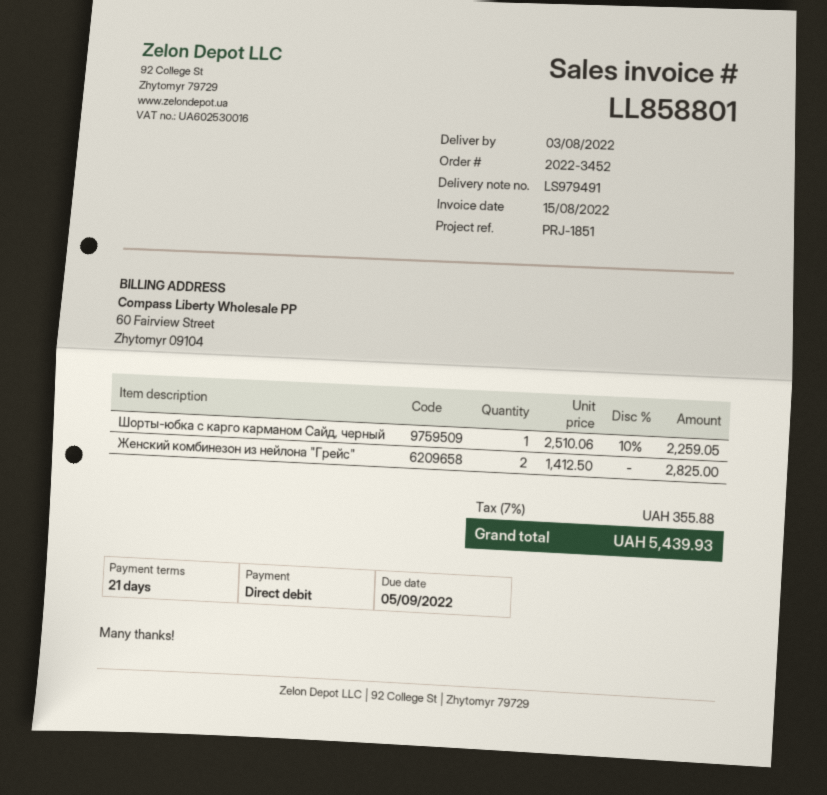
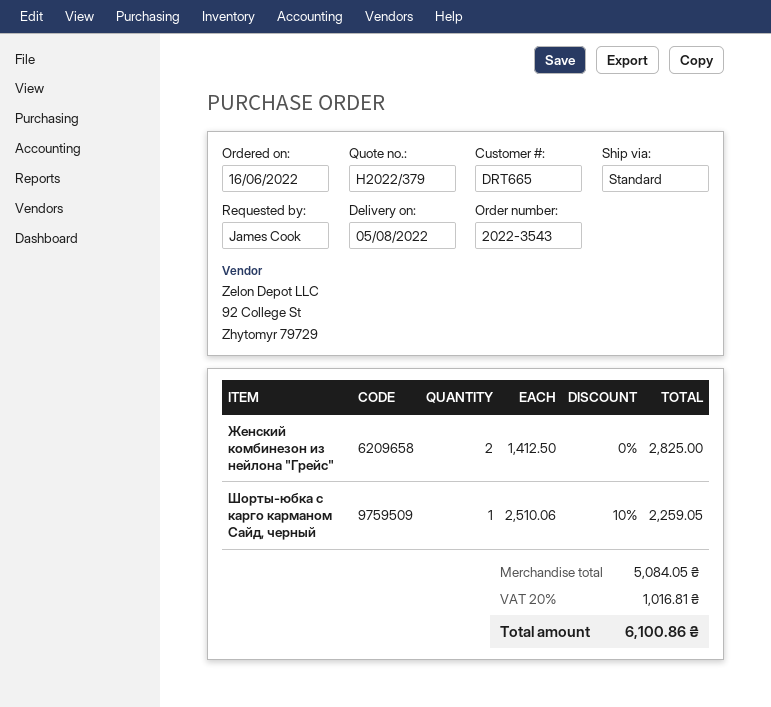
order number: 2022-3452 -> 2022-3543
delivery date: 2022-08-03 -> 2022-08-05
tax: 7% = 355.88 -> 20% = 1016.81
total: 5439.93 -> 6100.86

